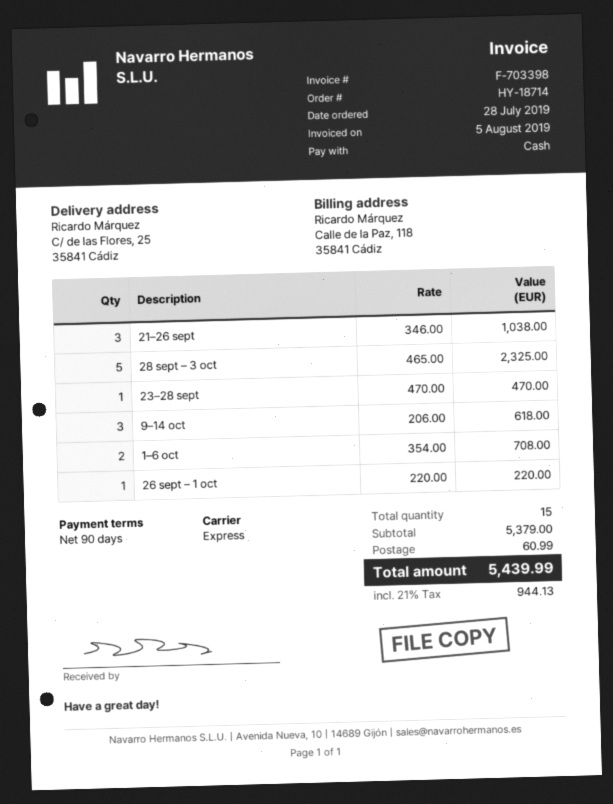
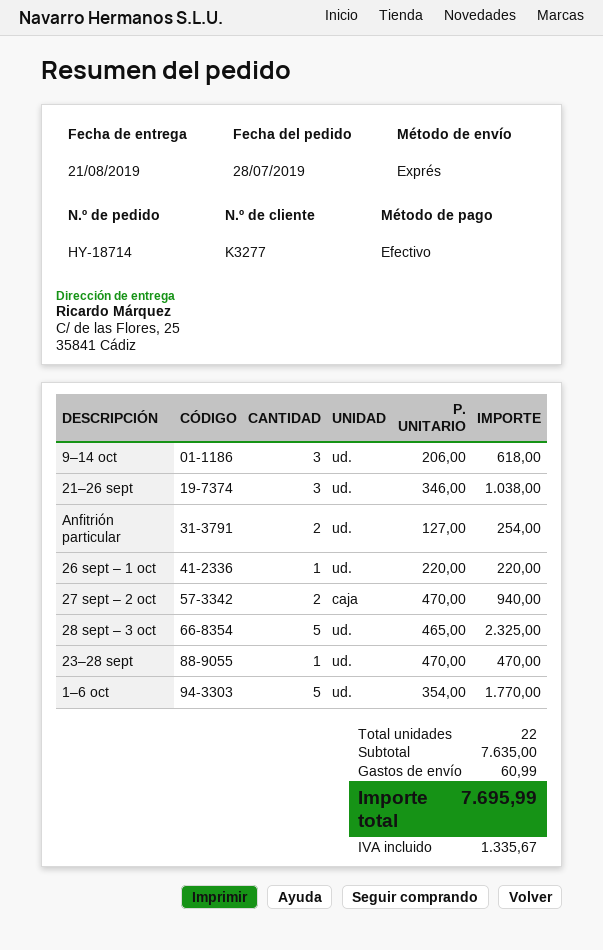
1–6 oct: 2 x 354.00 = 708.00 -> 5 x 354.00 = 1770.00
Anfitrión particular: none -> 2 x 127.00 = 254.00
27 sept – 2 oct: none -> 2 x 470.00 = 940.00
total quantity: 15 -> 22
subtotal: 5379.00 -> 7635.00
tax: 944.13 -> 1335.67
total: 5439.99 -> 7695.99

